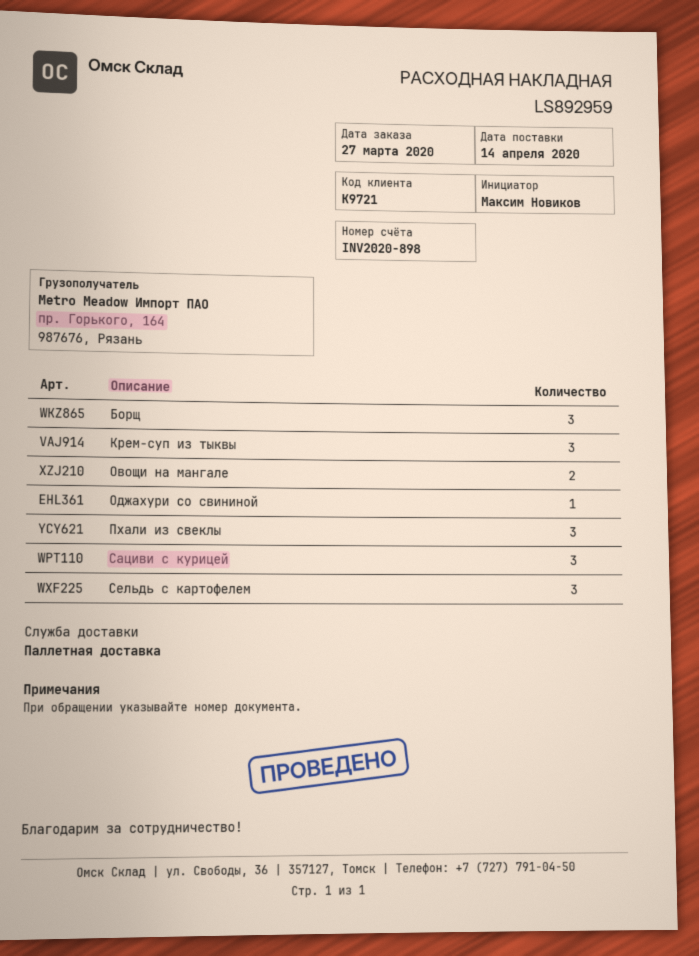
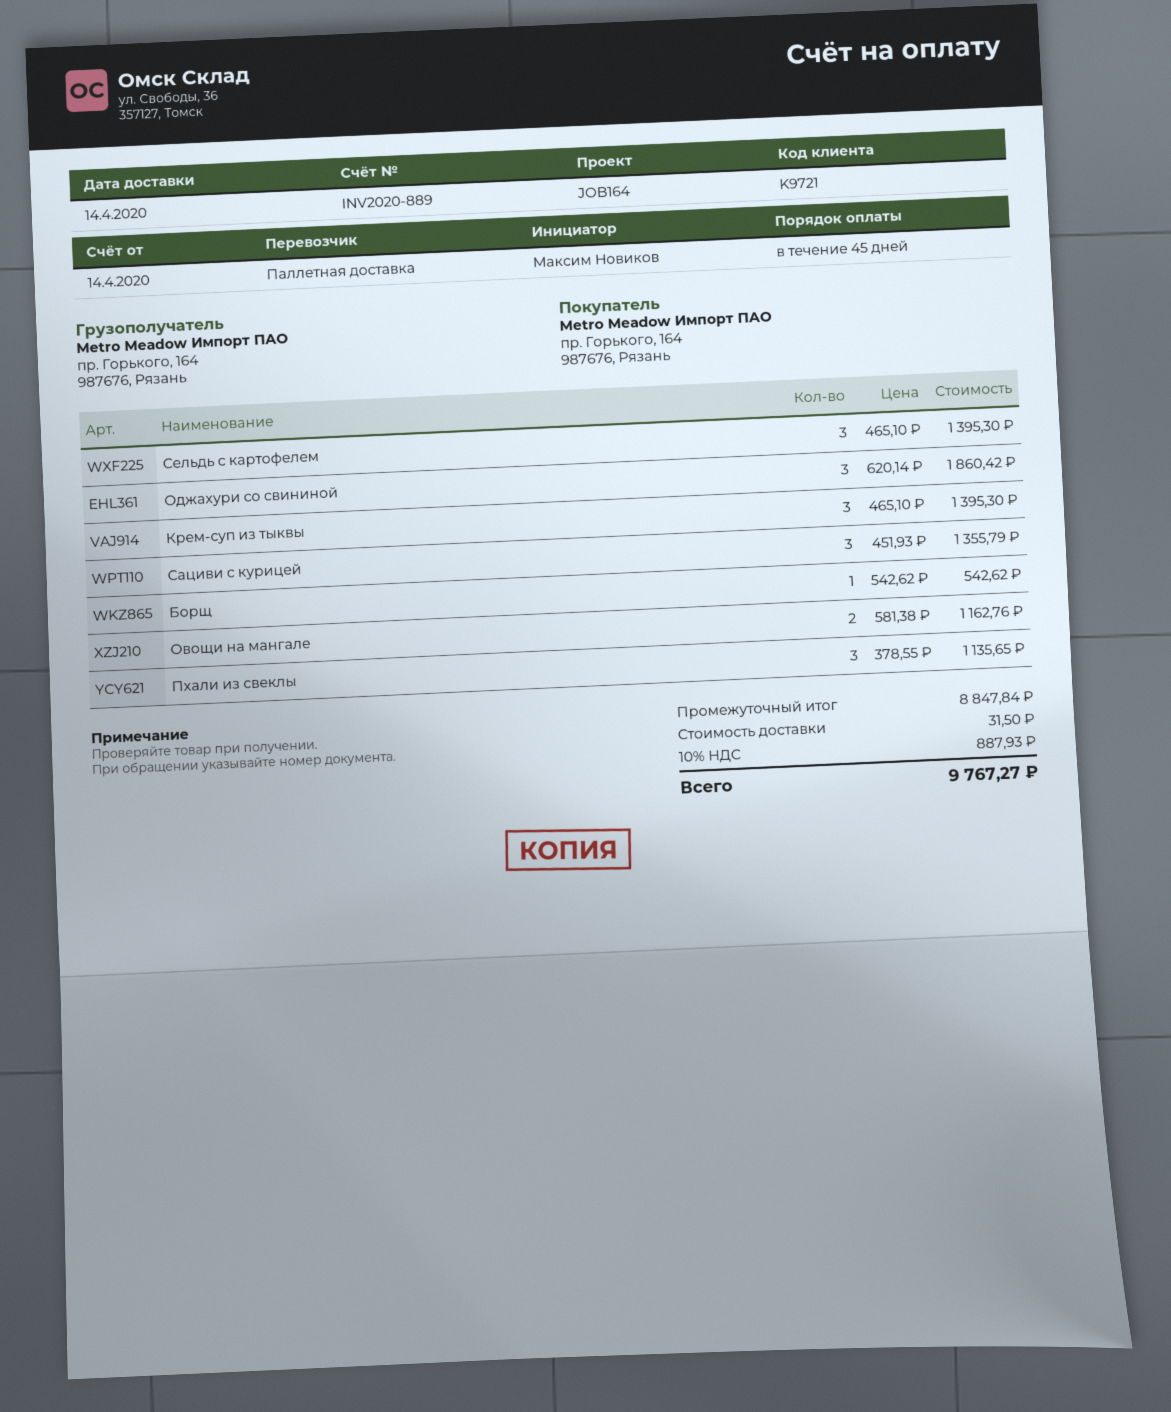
invoice number: INV2020-898 -> INV2020-889
Борщ: 3 -> 1
Оджахури со свининой: 1 -> 3

